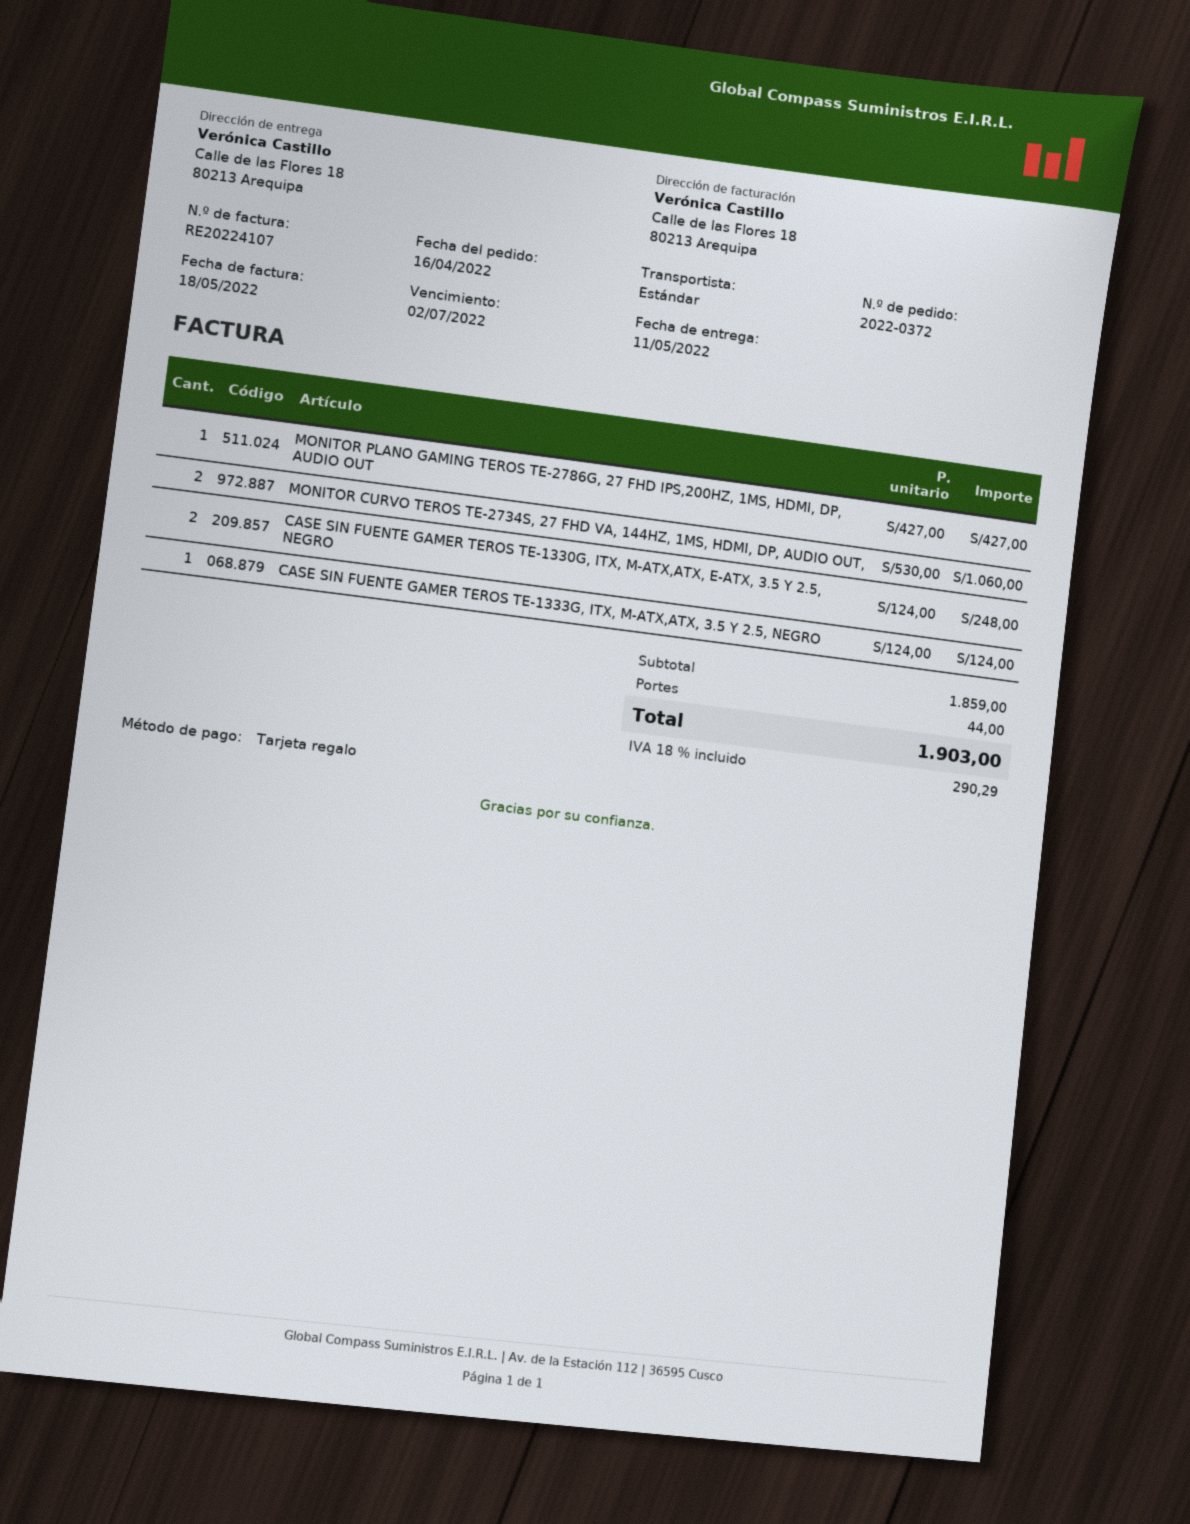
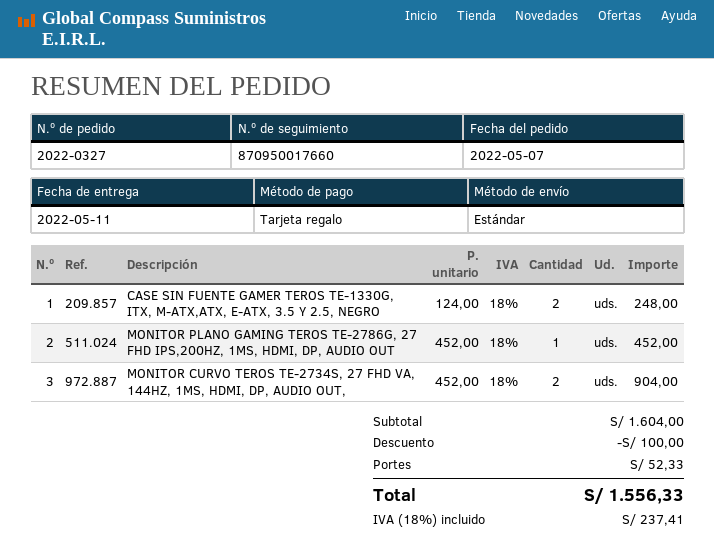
order number: 2022-0372 -> 2022-0327
order date: 2022-04-16 -> 2022-05-07
MONITOR PLANO GAMING TEROS TE-2786G, 27 FHD IPS,200HZ, 1MS, HDMI, DP, AUDIO OUT: 1 x 427.00 = 427.00 -> 1 x 452.00 = 452.00
MONITOR CURVO TEROS TE-2734S, 27 FHD VA, 144HZ, 1MS, HDMI, DP, AUDIO OUT,: 2 x 530.00 = 1060.00 -> 2 x 452.00 = 904.00
CASE SIN FUENTE GAMER TEROS TE-1333G, ITX, M-ATX,ATX, 3.5 Y 2.5, NEGRO: 1 x 124.00 = 124.00 -> none
subtotal: 1859.00 -> 1604.00
discount: none -> 100.00
shipping: 44.00 -> 52.33
tax: 18% = 290.29 -> 18% = 237.41
total: 1903.00 -> 1556.33

